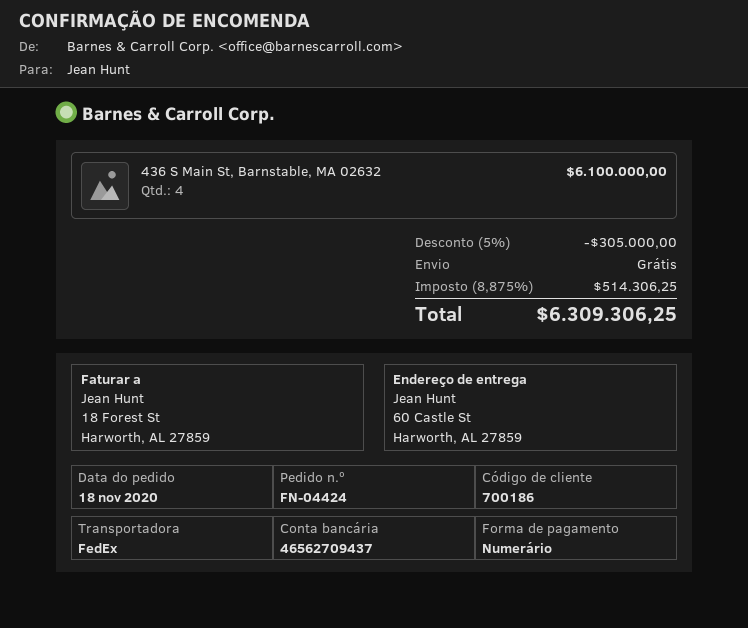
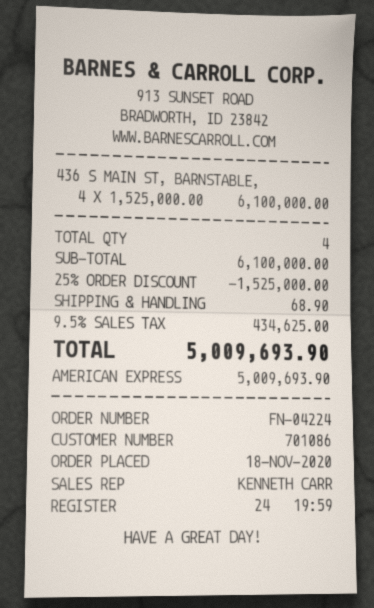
order number: FN-04424 -> FN-04224
customer number: 700186 -> 701086
payment method: cash -> American Express
discount: 5% = 305000.00 -> 25% = 1525000.00
shipping: 0.00 -> 68.90
tax: 8.875% = 514306.25 -> 9.5% = 434625.00
total: 6309306.25 -> 5009693.90

